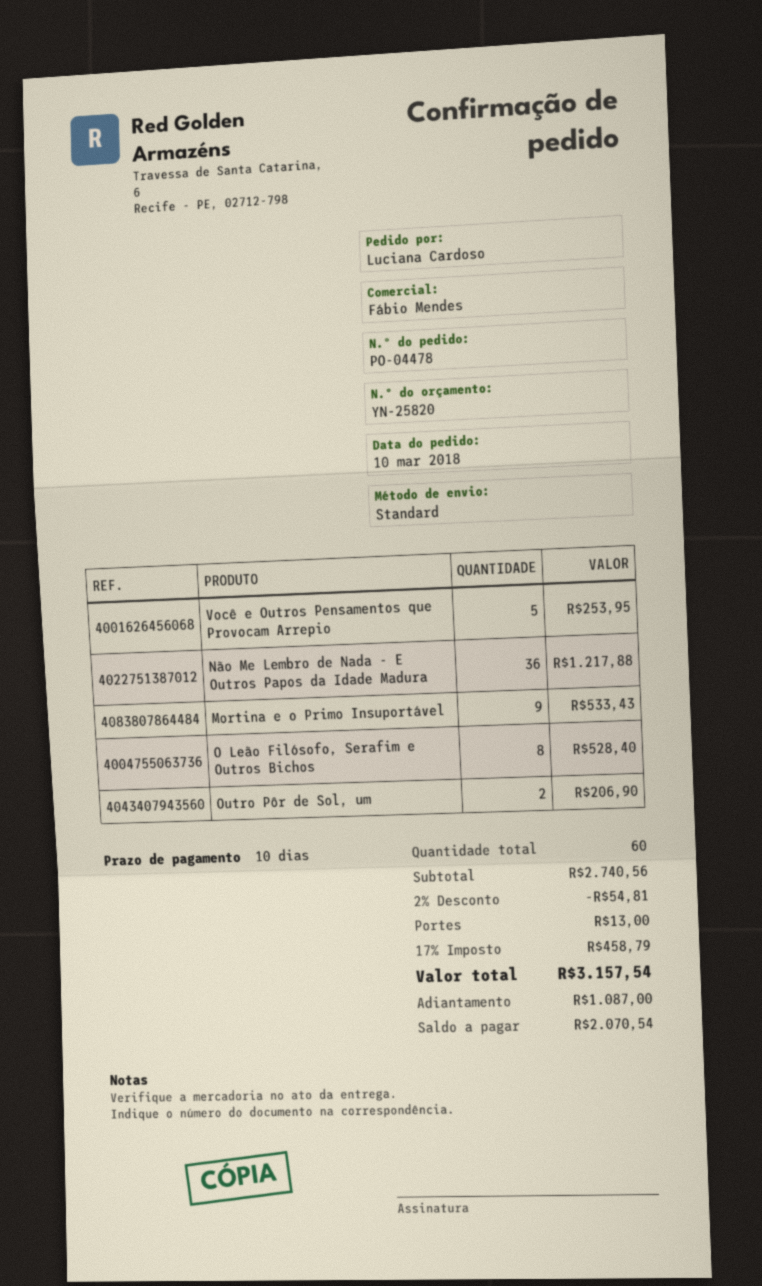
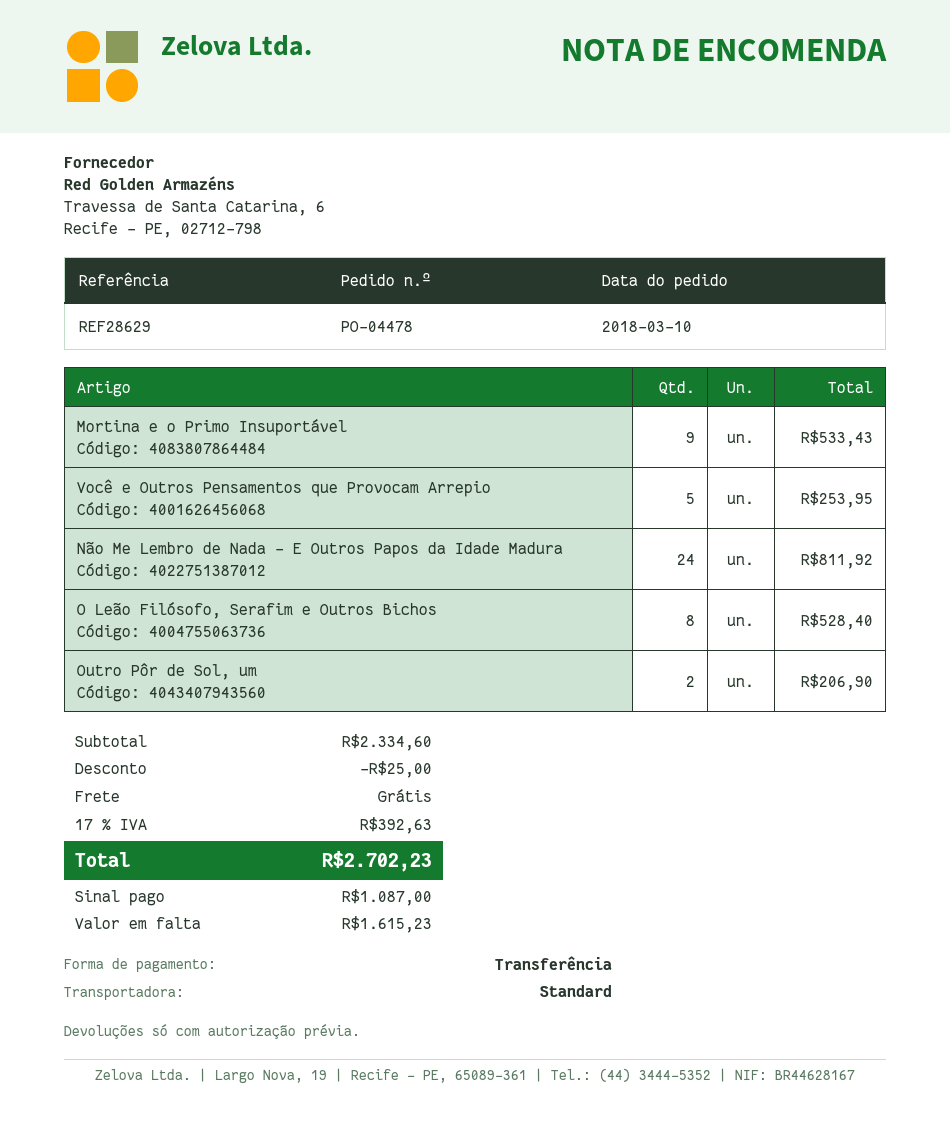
Não Me Lembro de Nada - E Outros Papos da Idade Madura: 36 for 1217.88 -> 24 for 811.92
subtotal: 2740.56 -> 2334.60
discount: 54.81 -> 25.00
shipping: 13.00 -> 0.00
tax: 17% = 458.79 -> 17% = 392.63
total: 3157.54 -> 2702.23
balance: 2070.54 -> 1615.23

